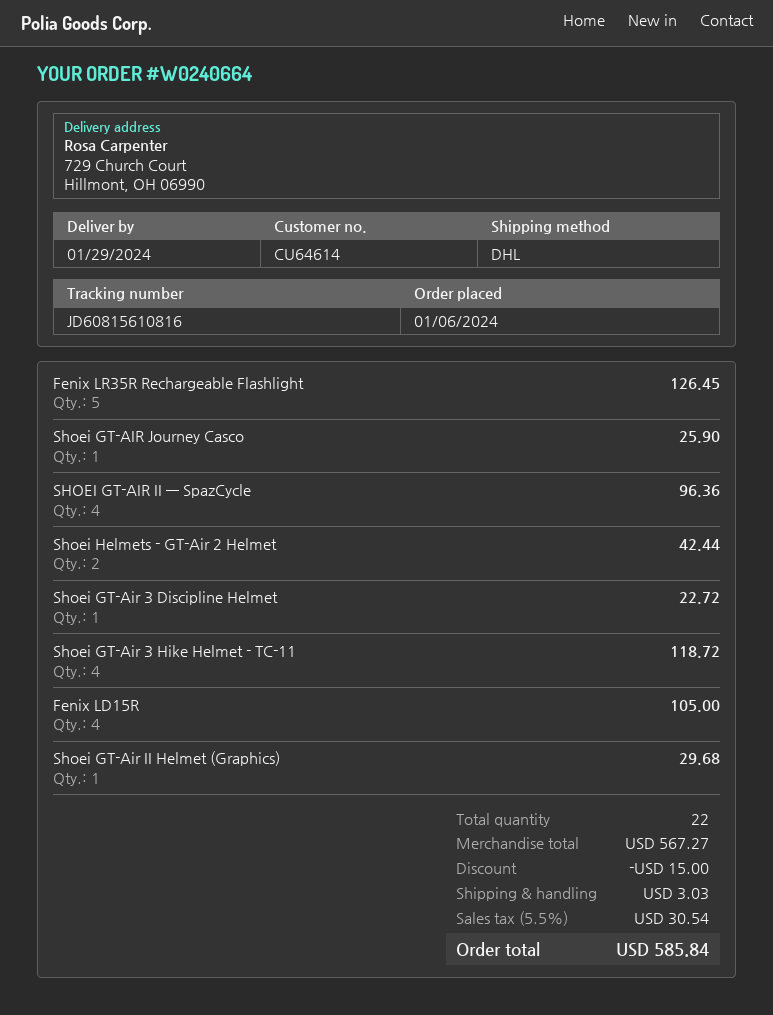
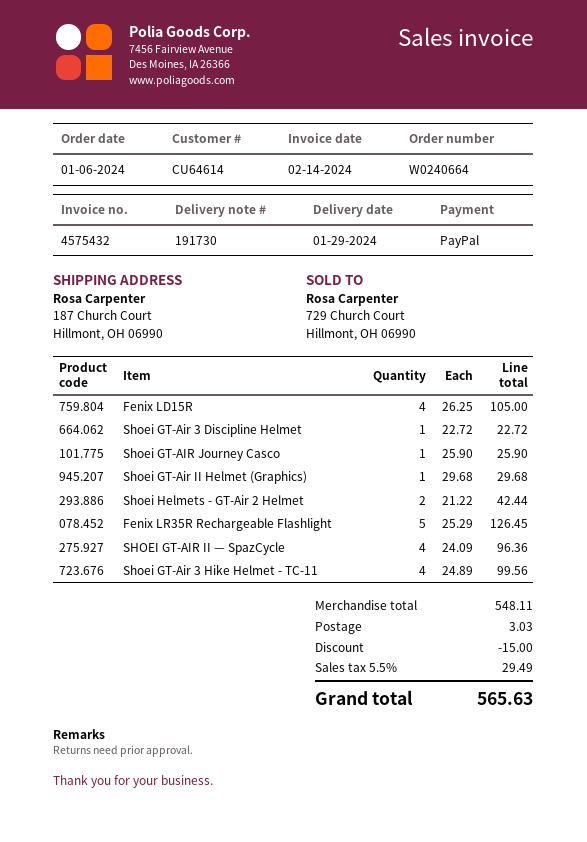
ship to: 729 Church Court, Hillmont, OH 06990 -> 187 Church Court, Hillmont, OH 06990
Shoei GT-Air 3 Hike Helmet - TC-11: 4 for 118.72 -> 4 for 99.56
subtotal: 567.27 -> 548.11
tax: 5.5% = 30.54 -> 5.5% = 29.49
total: 585.84 -> 565.63

